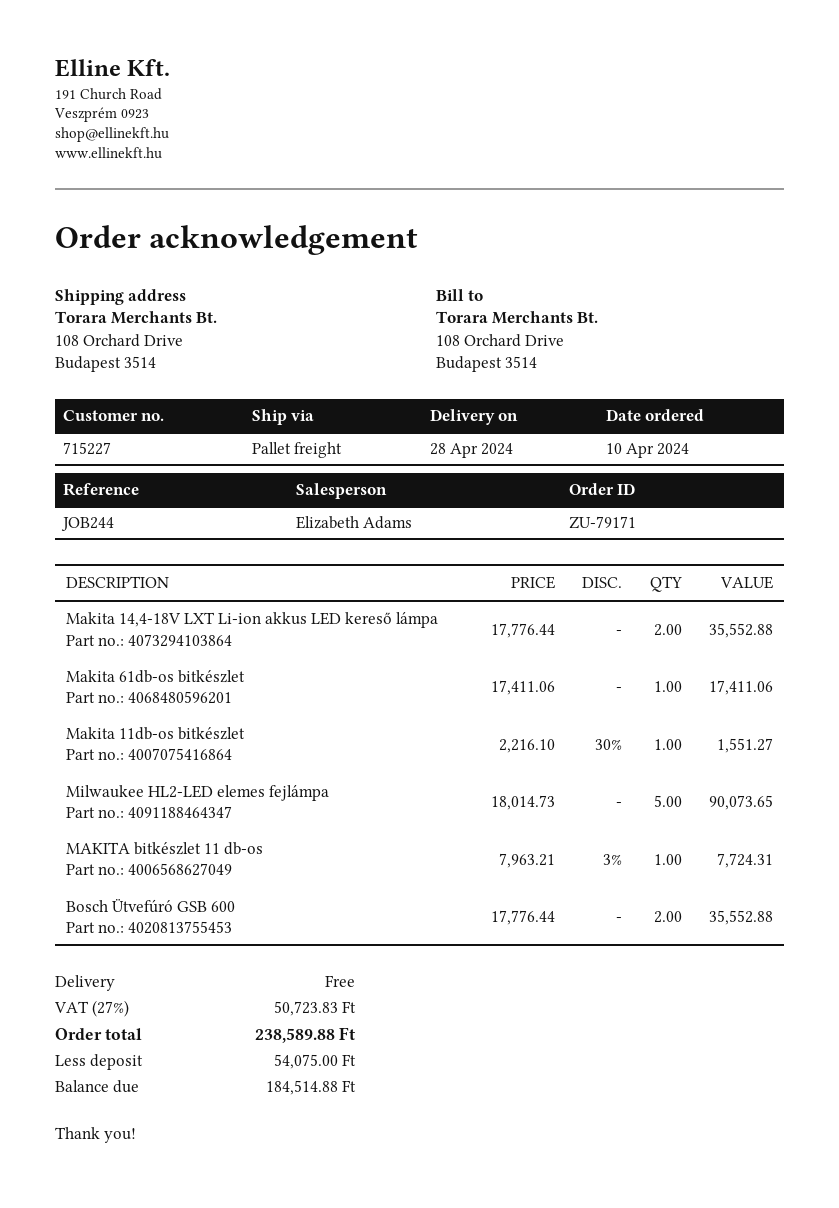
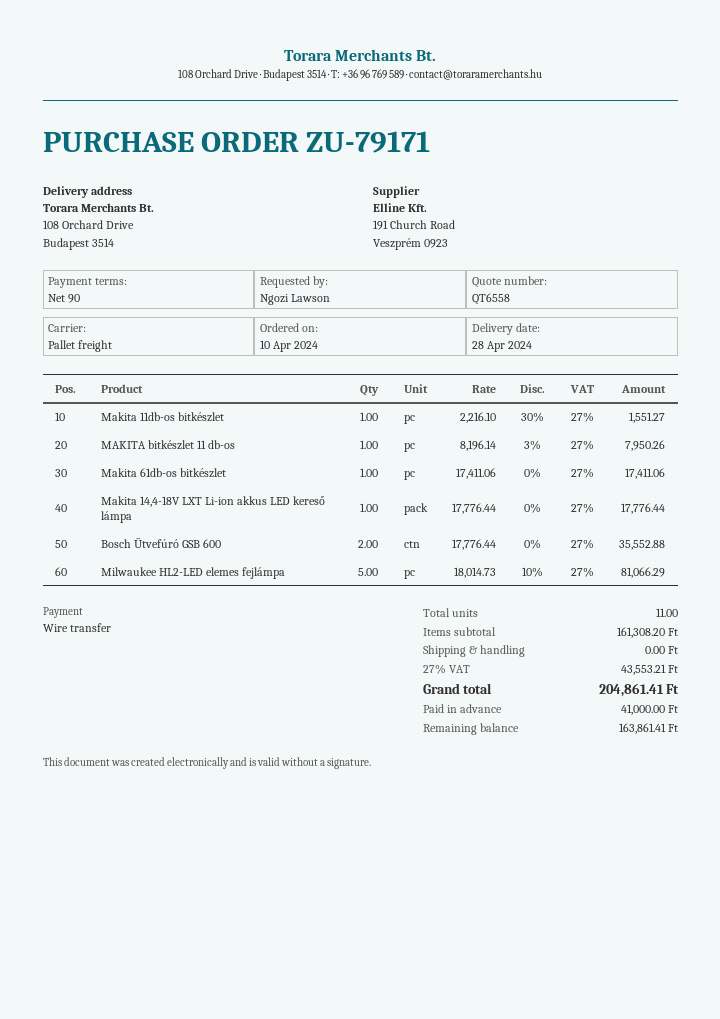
Makita 14,4-18V LXT Li-ion akkus LED kereső lámpa: 2 x 17776.44 = 35552.88 -> 1 x 17776.44 = 17776.44
Milwaukee HL2-LED elemes fejlámpa: 5 x 18014.73 = 90073.65 -> 5 x 18014.73 - 10% = 81066.29
MAKITA bitkészlet 11 db-os: 1 x 7963.21 - 3% = 7724.31 -> 1 x 8196.14 - 3% = 7950.26
tax: 27% = 50723.83 -> 27% = 43553.21
total: 238589.88 -> 204861.41
deposit: 54075.00 -> 41000.00
balance: 184514.88 -> 163861.41

